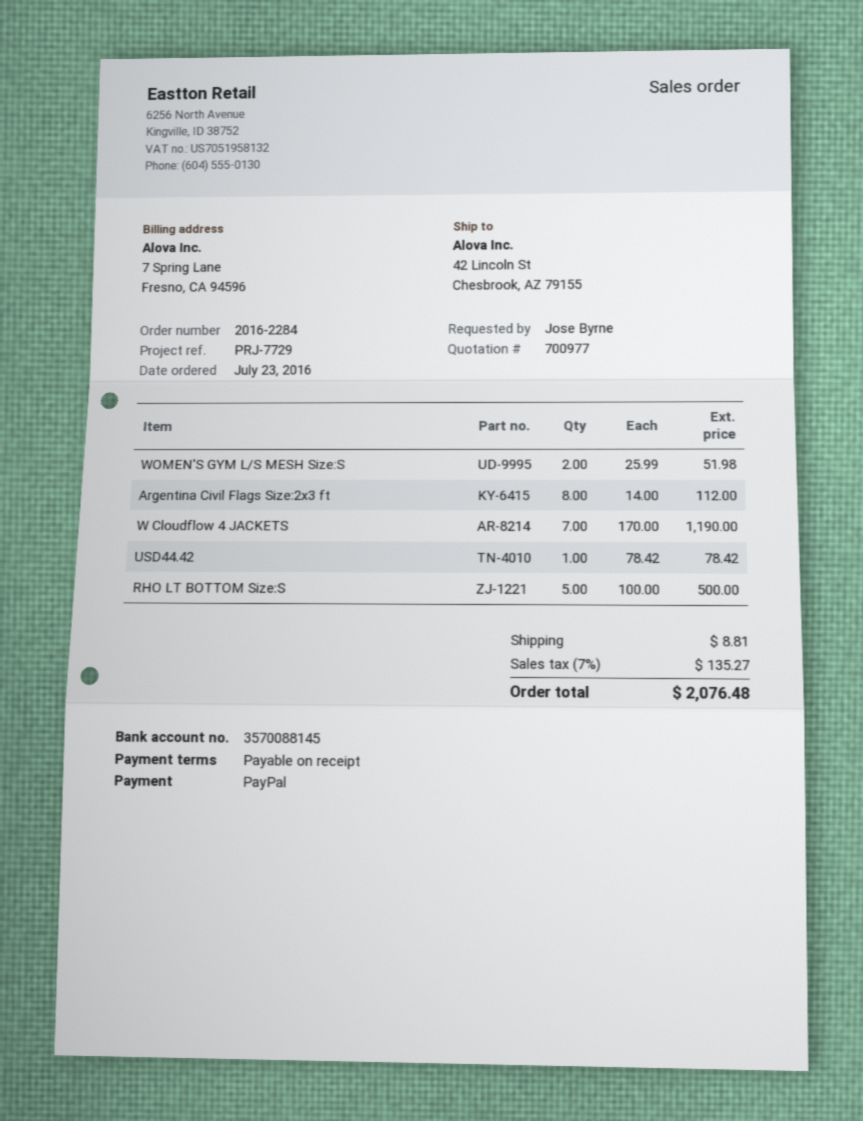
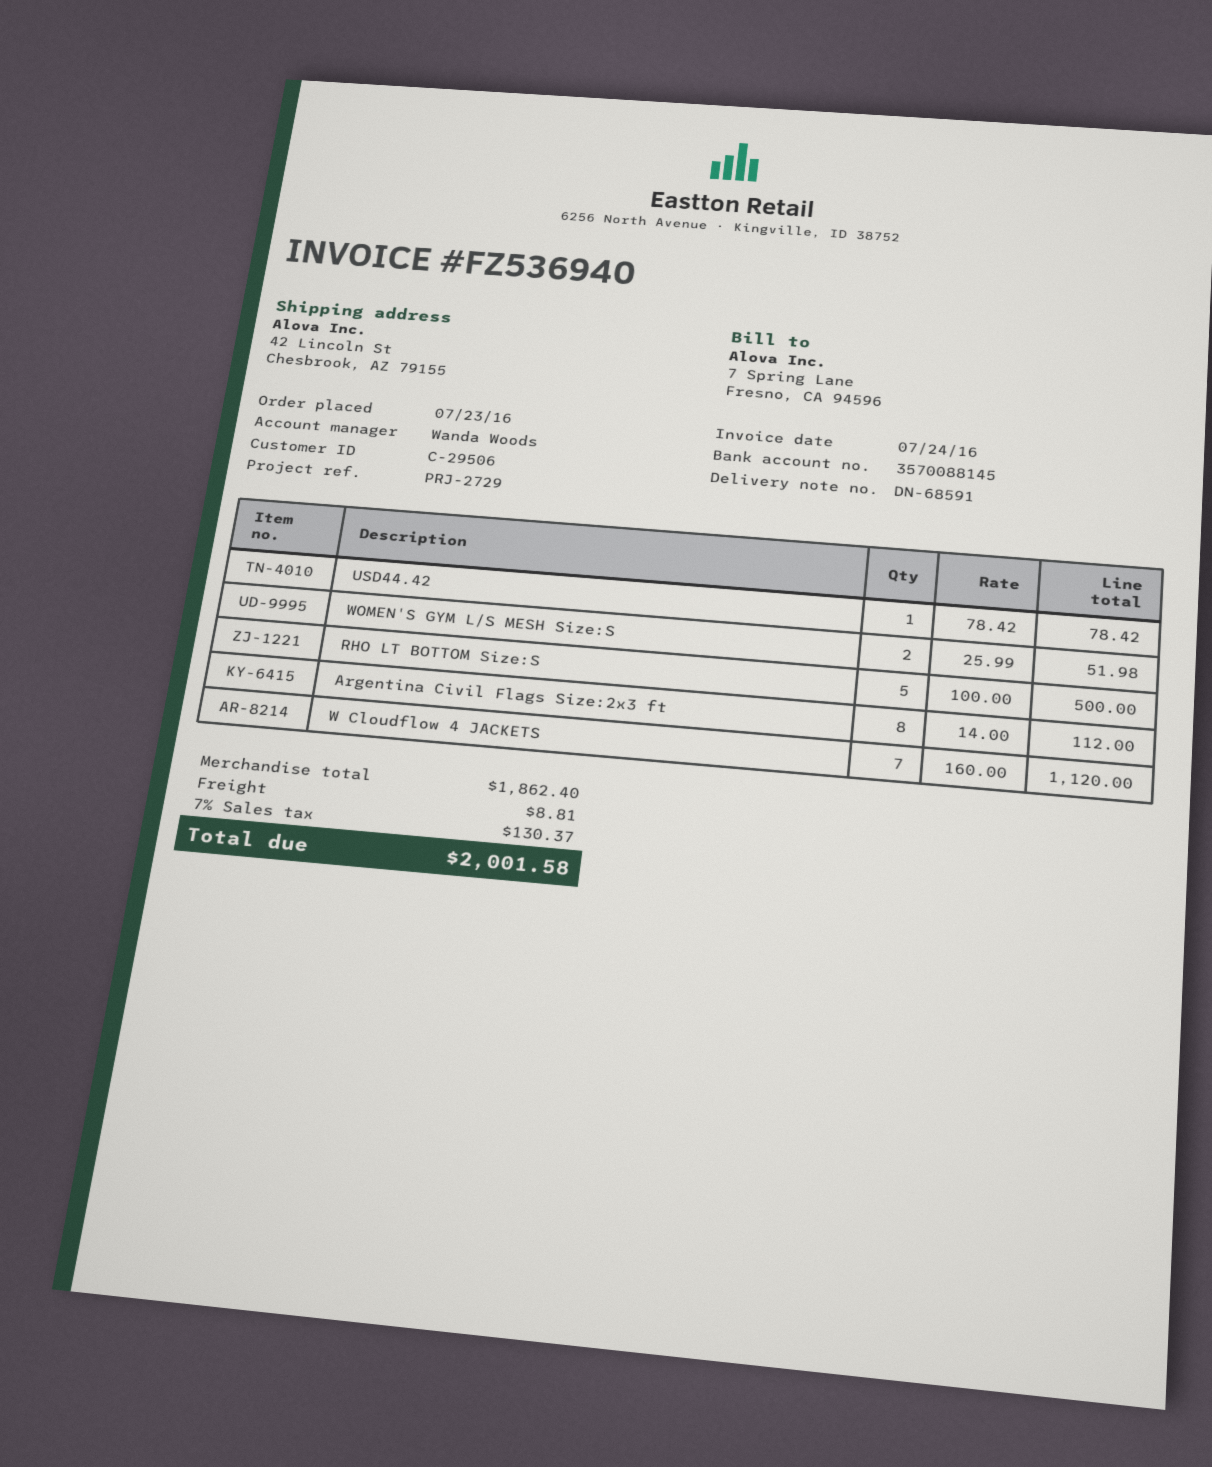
reference: PRJ-7729 -> PRJ-2729
W Cloudflow 4 JACKETS: 7 x 170.00 = 1190.00 -> 7 x 160.00 = 1120.00
tax: 7% = 135.27 -> 7% = 130.37
total: 2076.48 -> 2001.58

